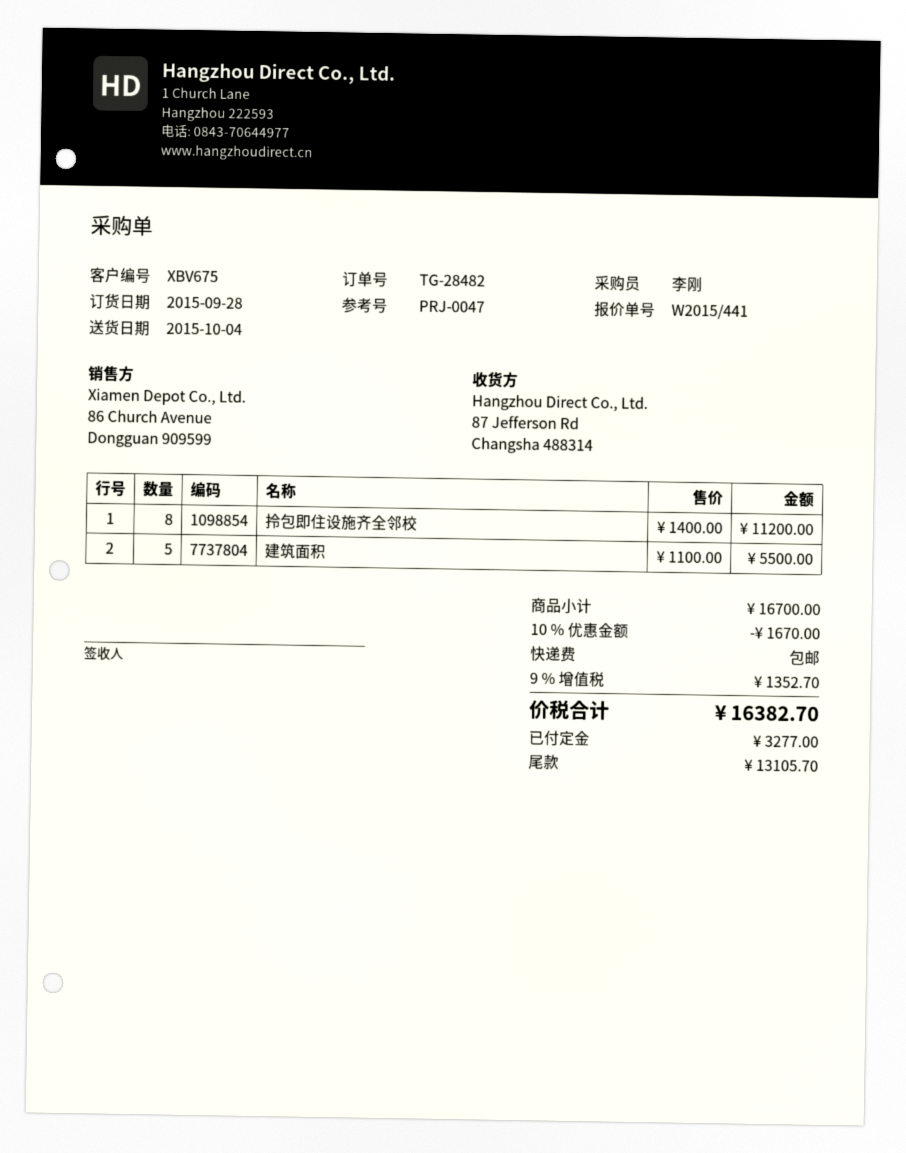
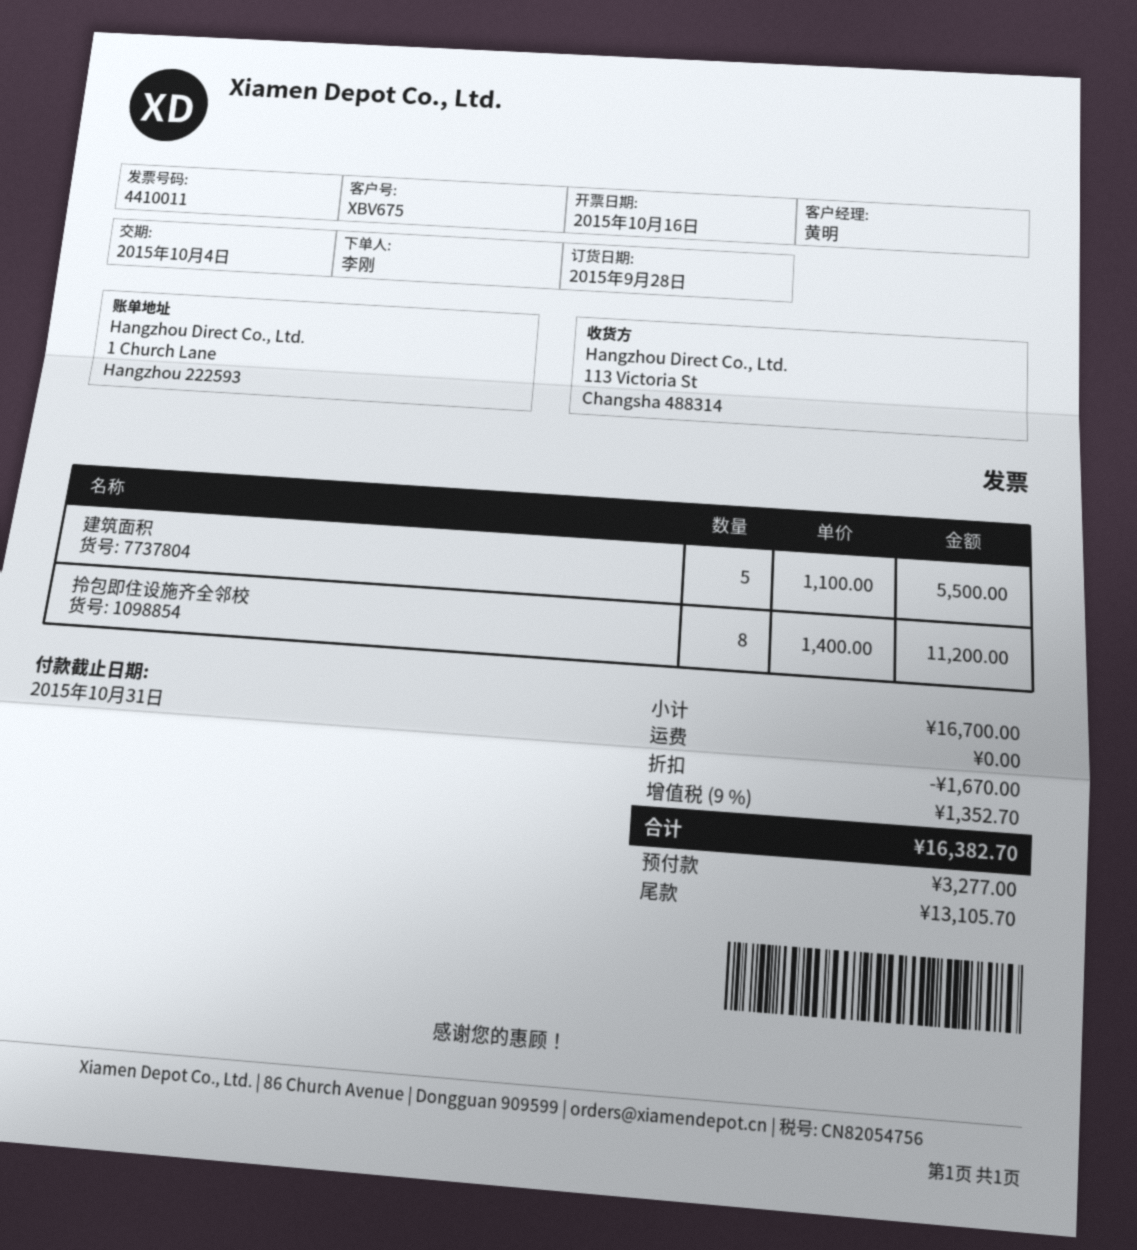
ship to: 87 Jefferson Rd, Changsha 488314 -> 113 Victoria St, Changsha 488314

